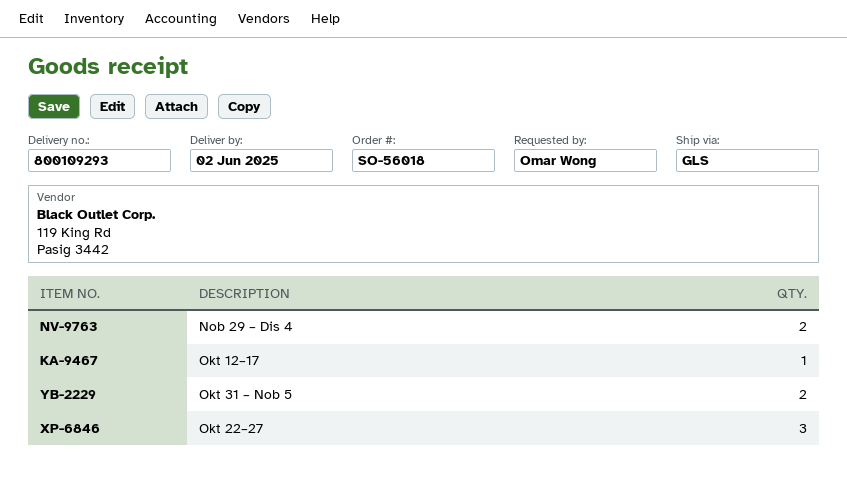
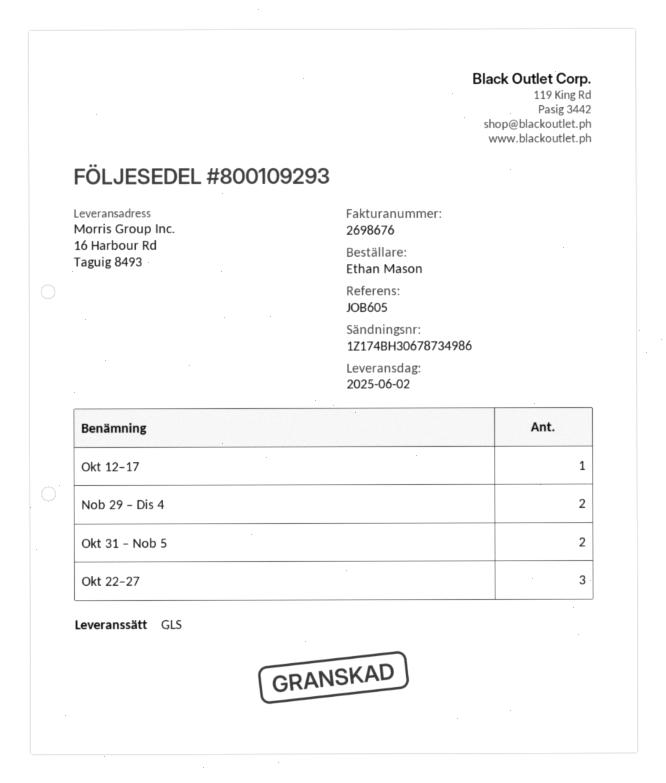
ordered by: Omar Wong -> Ethan Mason

